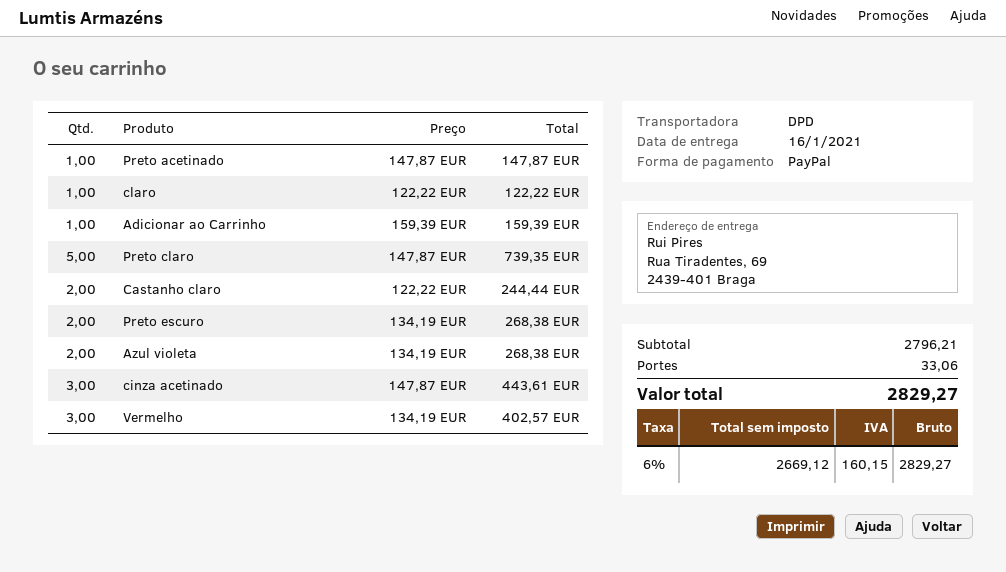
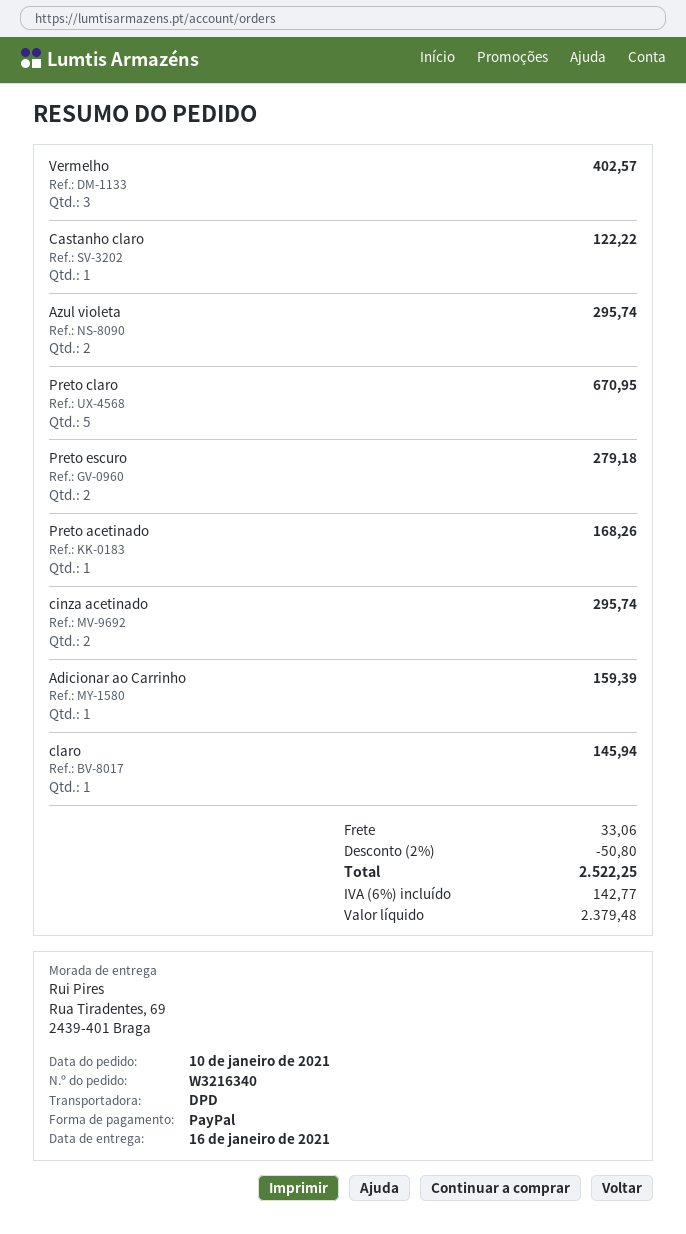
Preto acetinado: 1 for 147.87 -> 1 for 168.26
claro: 1 for 122.22 -> 1 for 145.94
Preto claro: 5 for 739.35 -> 5 for 670.95
Castanho claro: 2 for 244.44 -> 1 for 122.22
Preto escuro: 2 for 268.38 -> 2 for 279.18
Azul violeta: 2 for 268.38 -> 2 for 295.74
cinza acetinado: 3 for 443.61 -> 2 for 295.74
discount: none -> 2% = 50.80
net: 2669.12 -> 2379.48
tax: 6% = 160.15 -> 6% = 142.77
total: 2829.27 -> 2522.25

